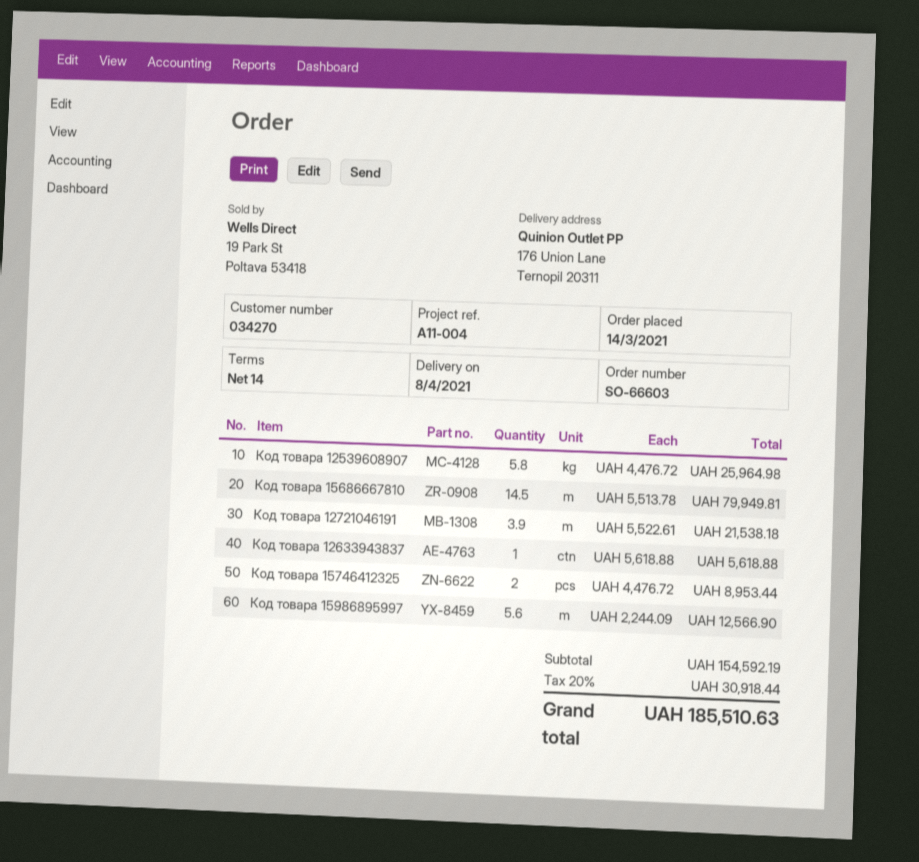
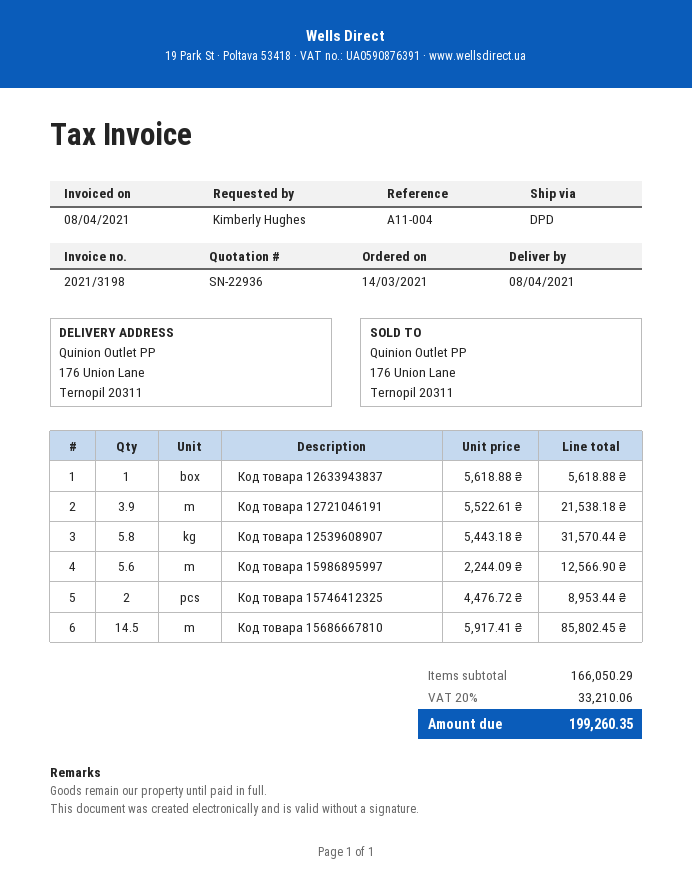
Код товара 12539608907: 5.8 x 4476.72 = 25964.98 -> 5.8 x 5443.18 = 31570.44
Код товара 15686667810: 14.5 x 5513.78 = 79949.81 -> 14.5 x 5917.41 = 85802.45
subtotal: 154592.19 -> 166050.29
tax: 20% = 30918.44 -> 20% = 33210.06
total: 185510.63 -> 199260.35

